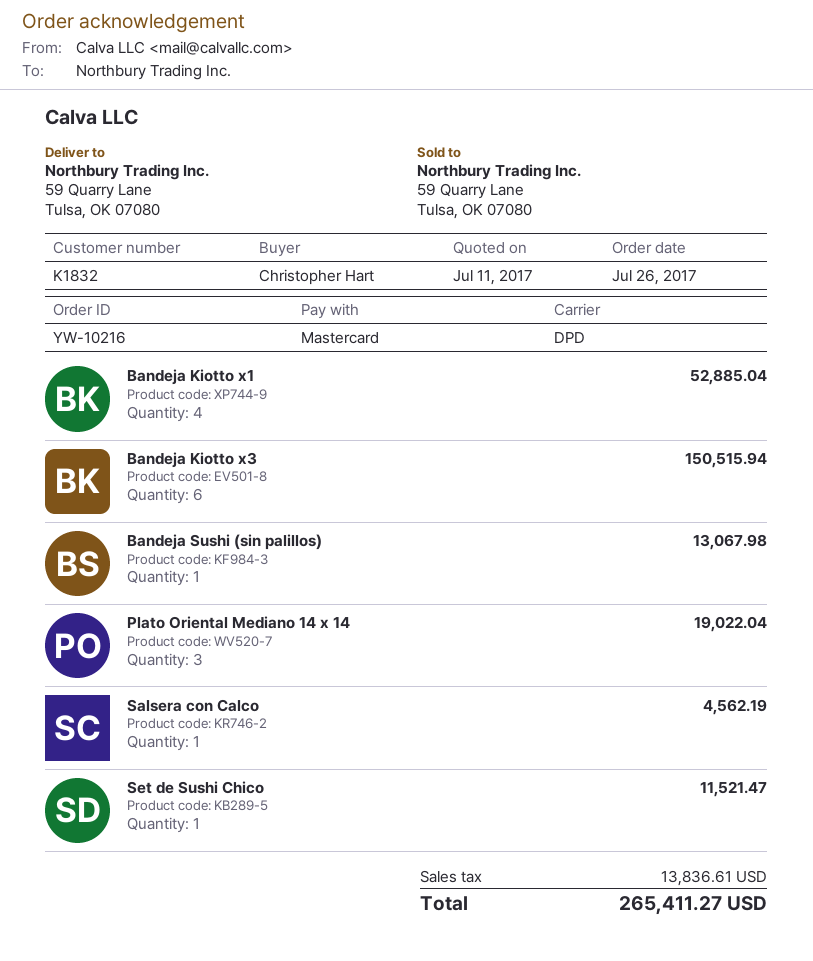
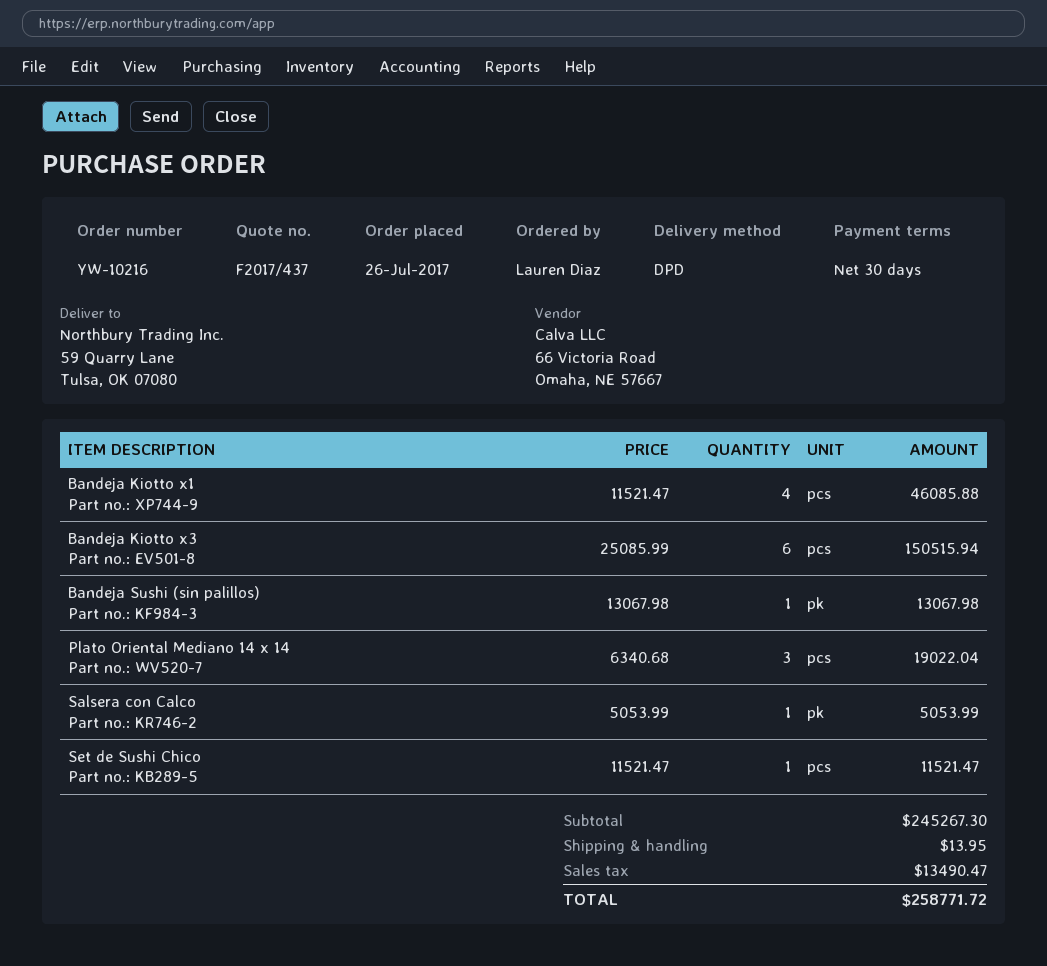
ordered by: Christopher Hart -> Lauren Diaz
Bandeja Kiotto x1: 4 for 52885.04 -> 4 for 46085.88
Salsera con Calco: 1 for 4562.19 -> 1 for 5053.99
shipping: none -> 13.95
tax: 13836.61 -> 13490.47
total: 265411.27 -> 258771.72

